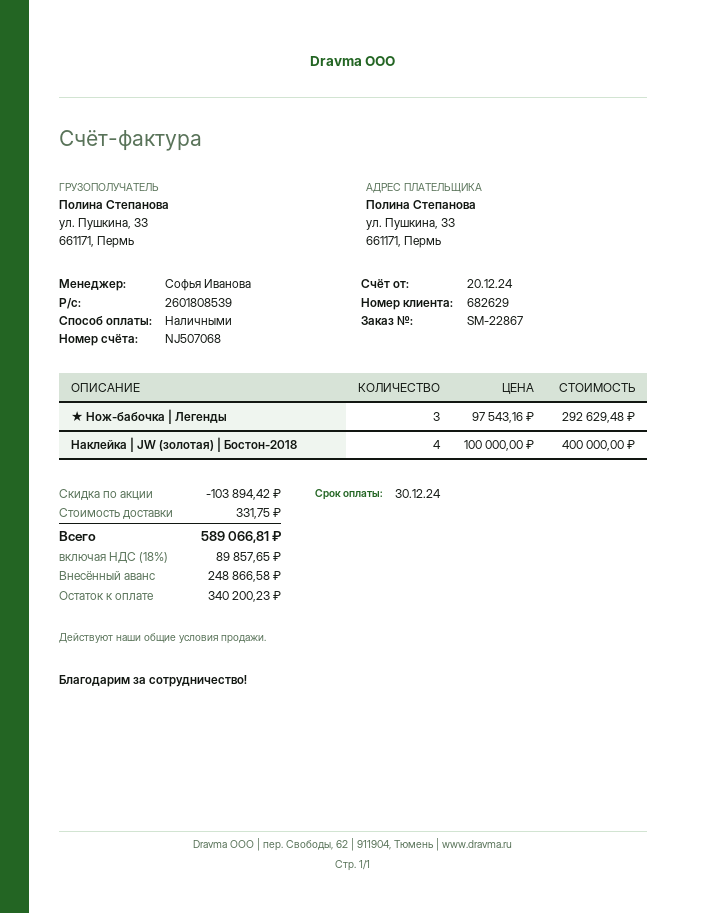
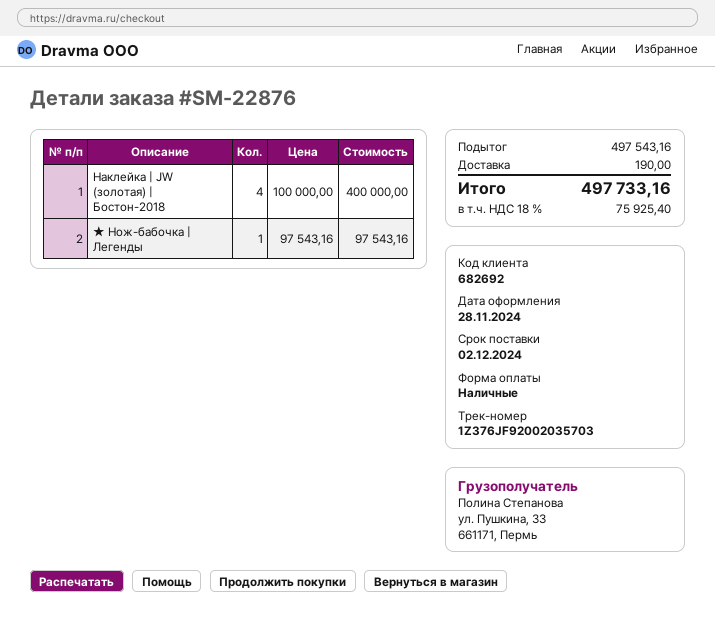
order number: SM-22867 -> SM-22876
customer number: 682629 -> 682692
★ Нож-бабочка | Легенды: 3 x 97543.16 = 292629.48 -> 1 x 97543.16 = 97543.16
discount: 103894.42 -> none
shipping: 331.75 -> 190.00
tax: 18% = 89857.65 -> 18% = 75925.40
total: 589066.81 -> 497733.16

